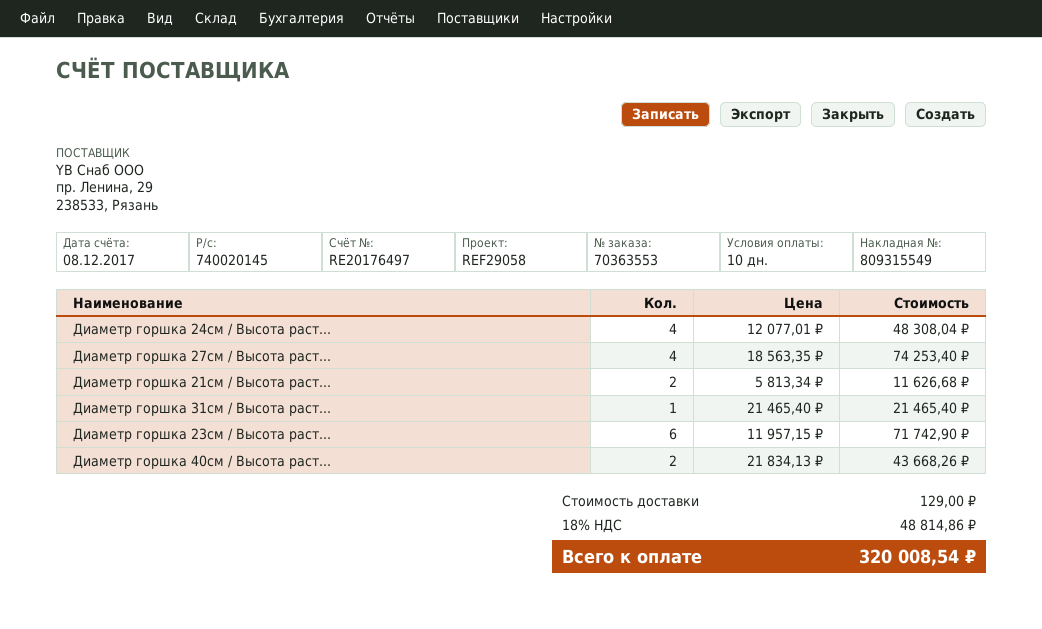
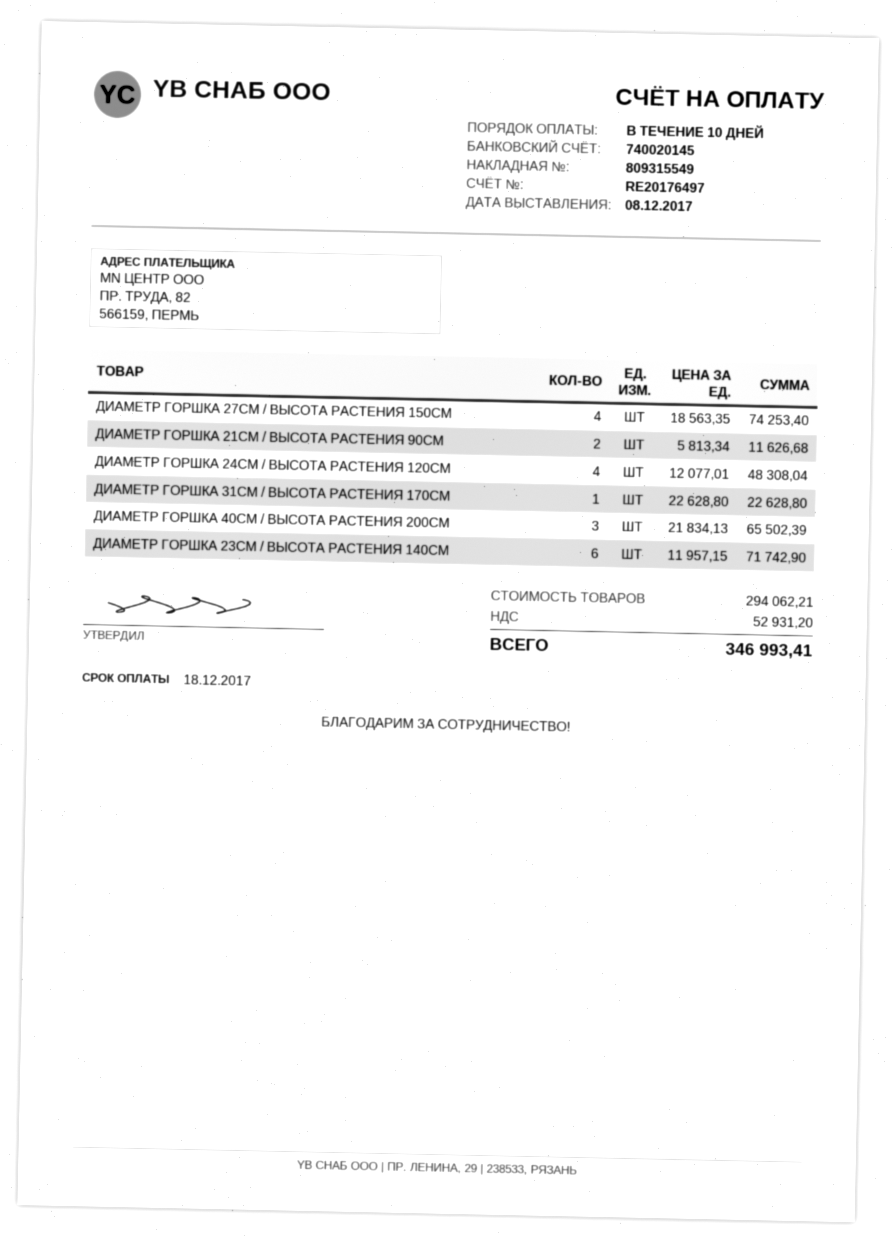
Диаметр горшка 31см / Высота раст...: 1 x 21465.40 = 21465.40 -> 1 x 22628.80 = 22628.80
Диаметр горшка 40см / Высота раст...: 2 x 21834.13 = 43668.26 -> 3 x 21834.13 = 65502.39
shipping: 129.00 -> none
tax: 48814.86 -> 52931.20
total: 320008.54 -> 346993.41

